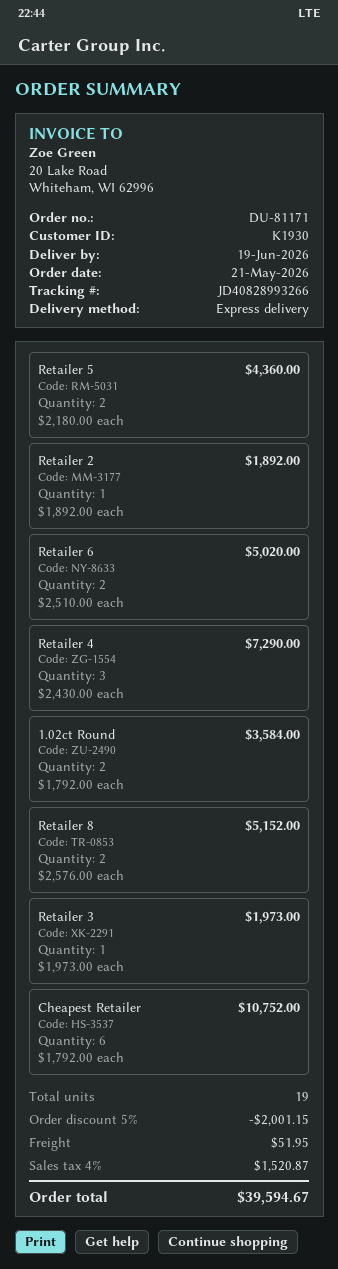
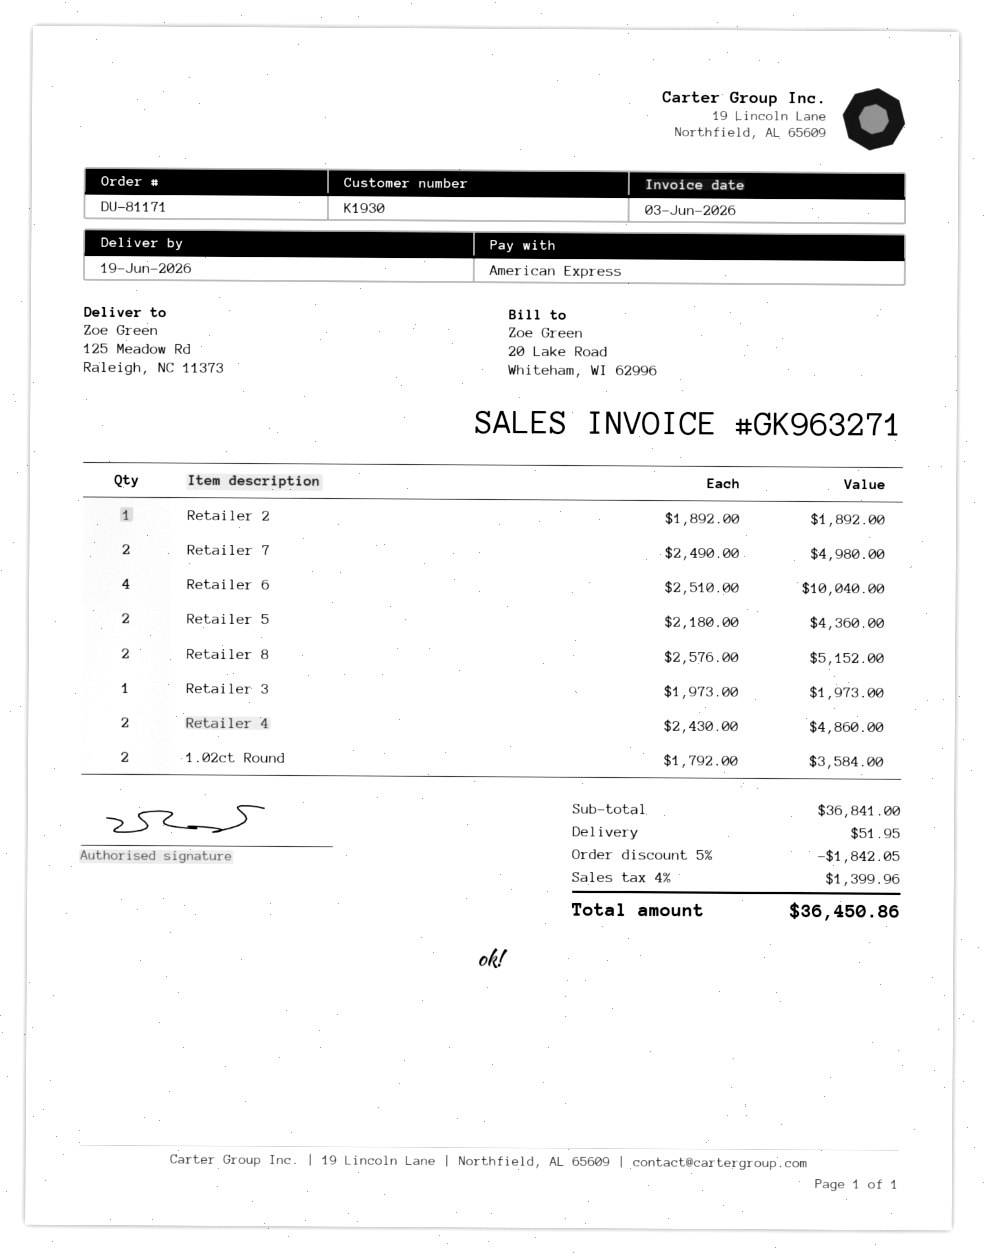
Retailer 6: 2 x 2510.00 = 5020.00 -> 4 x 2510.00 = 10040.00
Retailer 4: 3 x 2430.00 = 7290.00 -> 2 x 2430.00 = 4860.00
Cheapest Retailer: 6 x 1792.00 = 10752.00 -> none
Retailer 7: none -> 2 x 2490.00 = 4980.00
discount: 5% = 2001.15 -> 5% = 1842.05
tax: 4% = 1520.87 -> 4% = 1399.96
total: 39594.67 -> 36450.86

